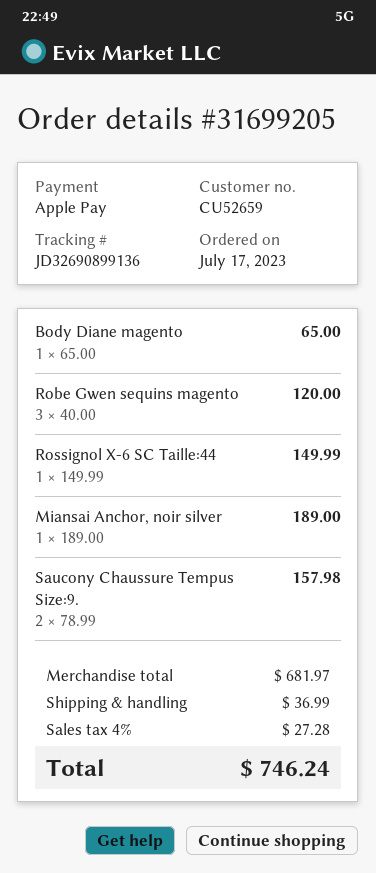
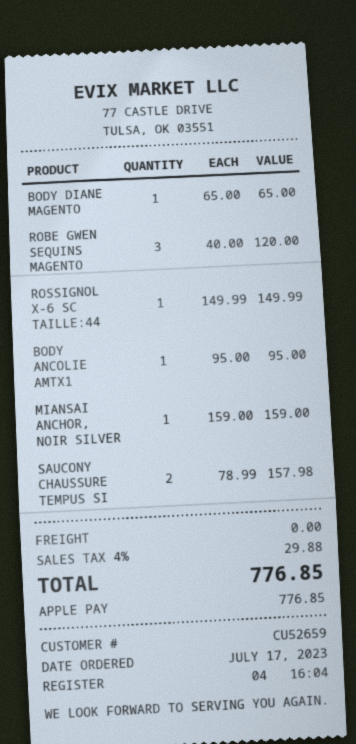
Miansai Anchor, noir silver: 1 x 189.00 = 189.00 -> 1 x 159.00 = 159.00
BODY ANCOLIE AMTX1: none -> 1 x 95.00 = 95.00
shipping: 36.99 -> 0.00
tax: 4% = 27.28 -> 4% = 29.88
total: 746.24 -> 776.85

